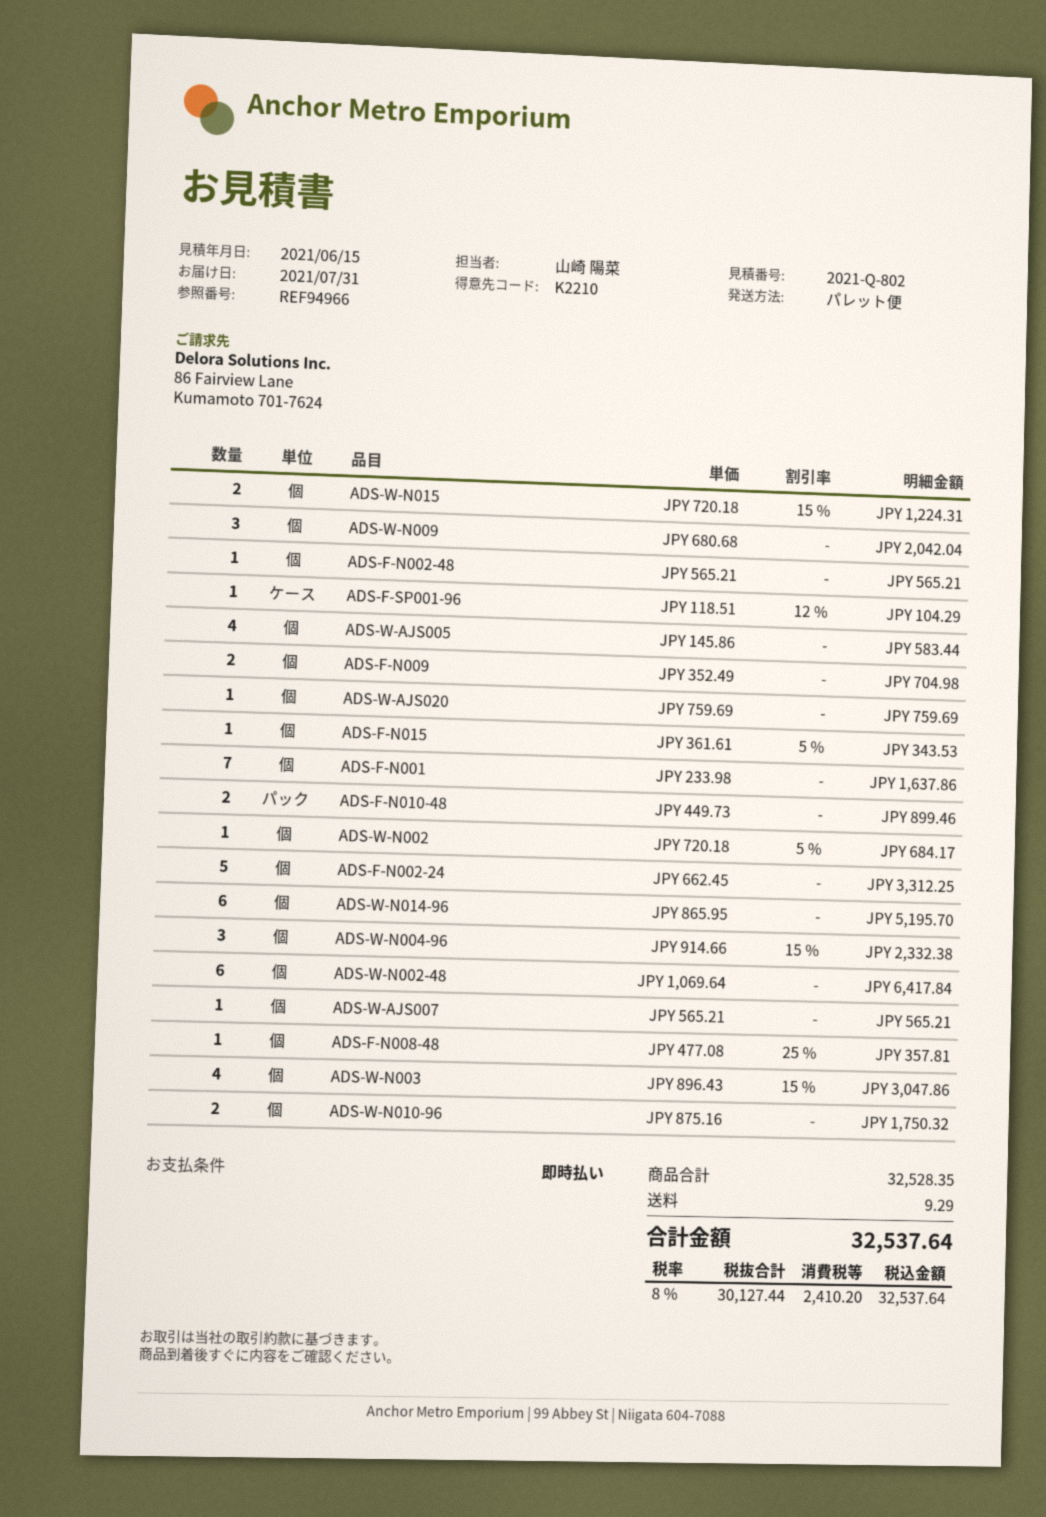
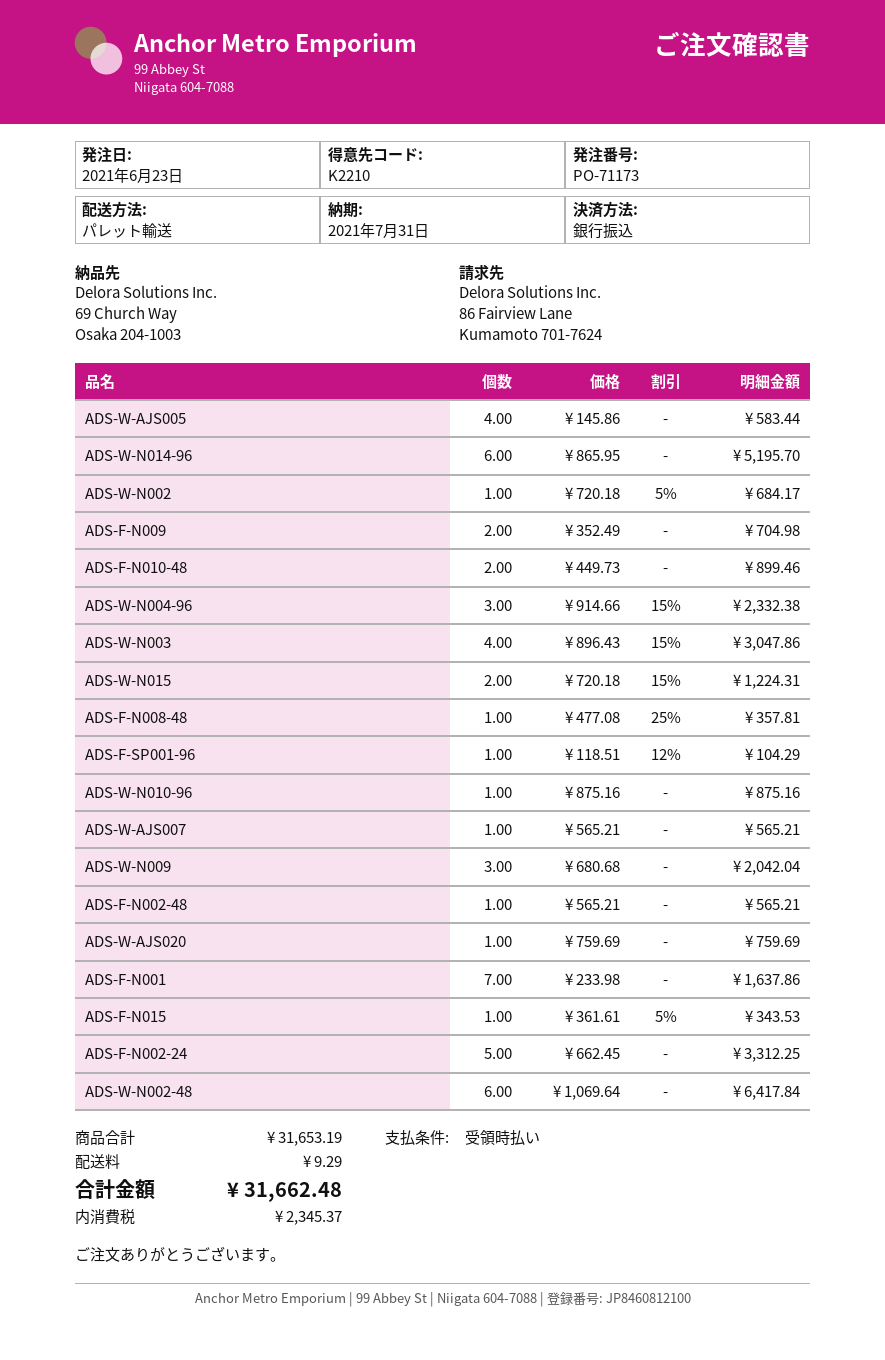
ADS-W-N010-96: 2 x 875.16 = 1750.32 -> 1 x 875.16 = 875.16
subtotal: 32528.35 -> 31653.19
tax: 2410.20 -> 2345.37
total: 32537.64 -> 31662.48

